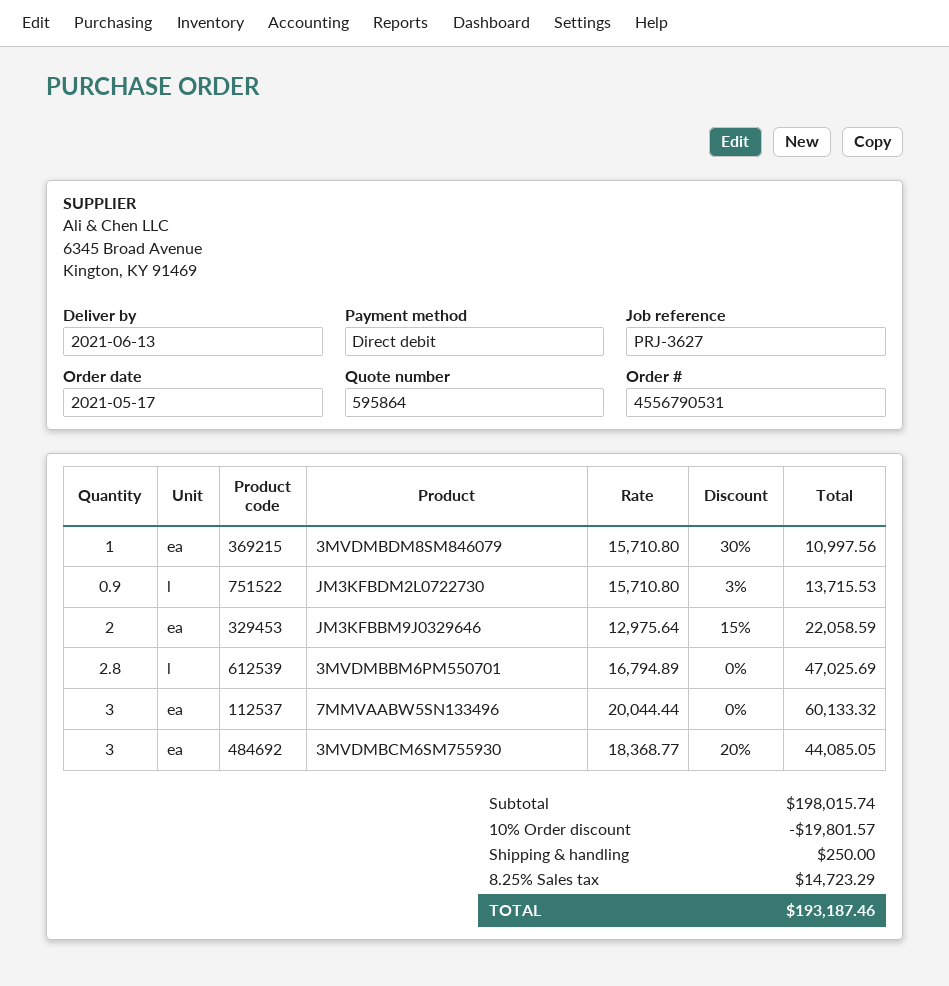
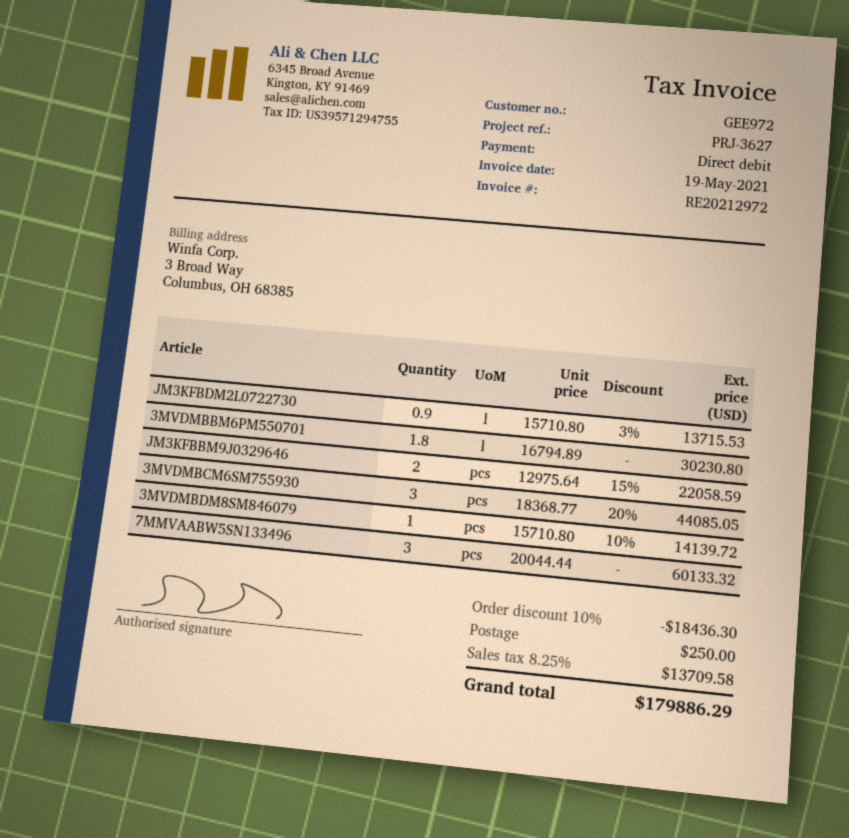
3MVDMBDM8SM846079: 1 x 15710.80 - 30% = 10997.56 -> 1 x 15710.80 - 10% = 14139.72
3MVDMBBM6PM550701: 2.8 x 16794.89 = 47025.69 -> 1.8 x 16794.89 = 30230.80
discount: 10% = 19801.57 -> 10% = 18436.30
tax: 8.25% = 14723.29 -> 8.25% = 13709.58
total: 193187.46 -> 179886.29

